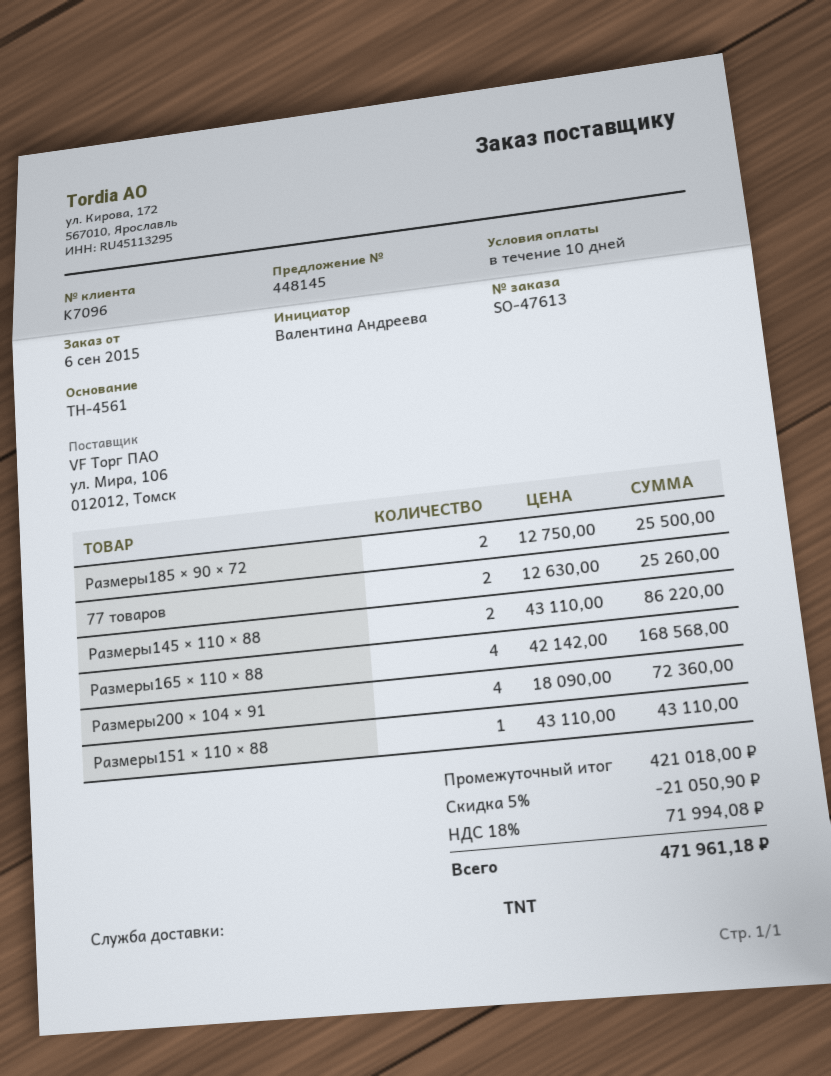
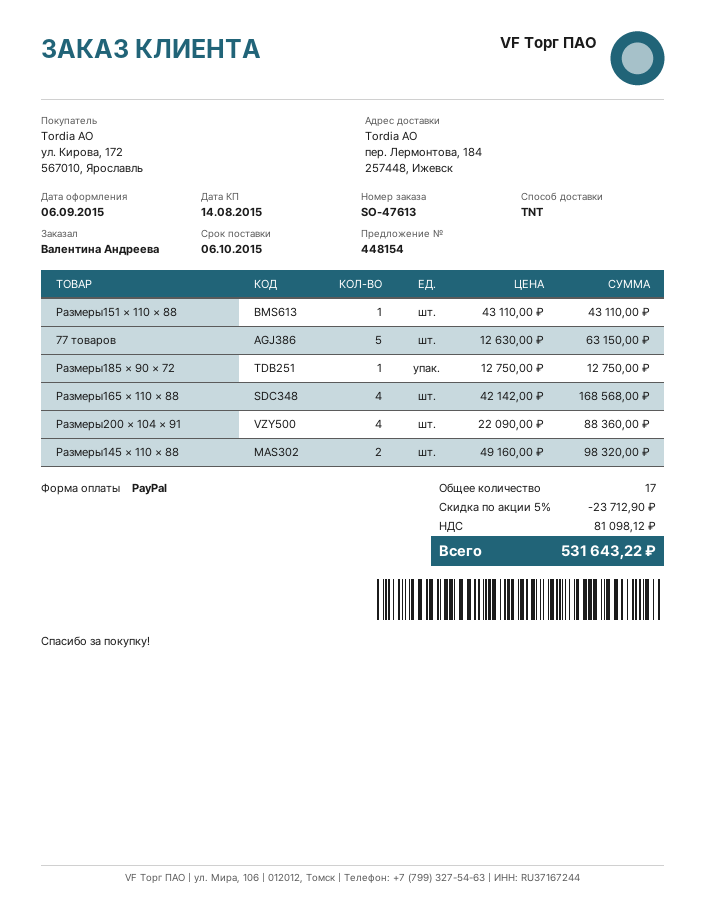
quote number: 448145 -> 448154
Размеры185 × 90 × 72: 2 x 12750.00 = 25500.00 -> 1 x 12750.00 = 12750.00
77 товаров: 2 x 12630.00 = 25260.00 -> 5 x 12630.00 = 63150.00
Размеры145 × 110 × 88: 2 x 43110.00 = 86220.00 -> 2 x 49160.00 = 98320.00
Размеры200 × 104 × 91: 4 x 18090.00 = 72360.00 -> 4 x 22090.00 = 88360.00
discount: 5% = 21050.90 -> 5% = 23712.90
tax: 71994.08 -> 81098.12
total: 471961.18 -> 531643.22

